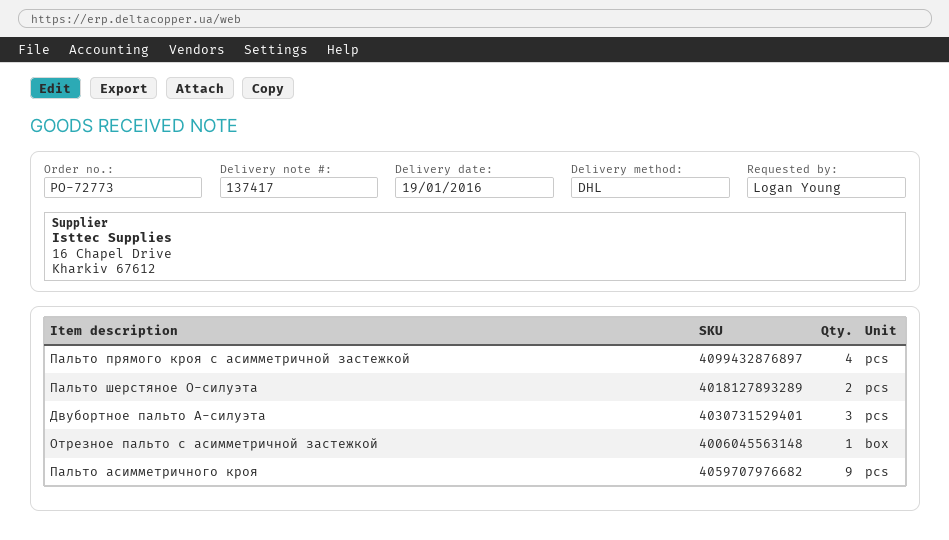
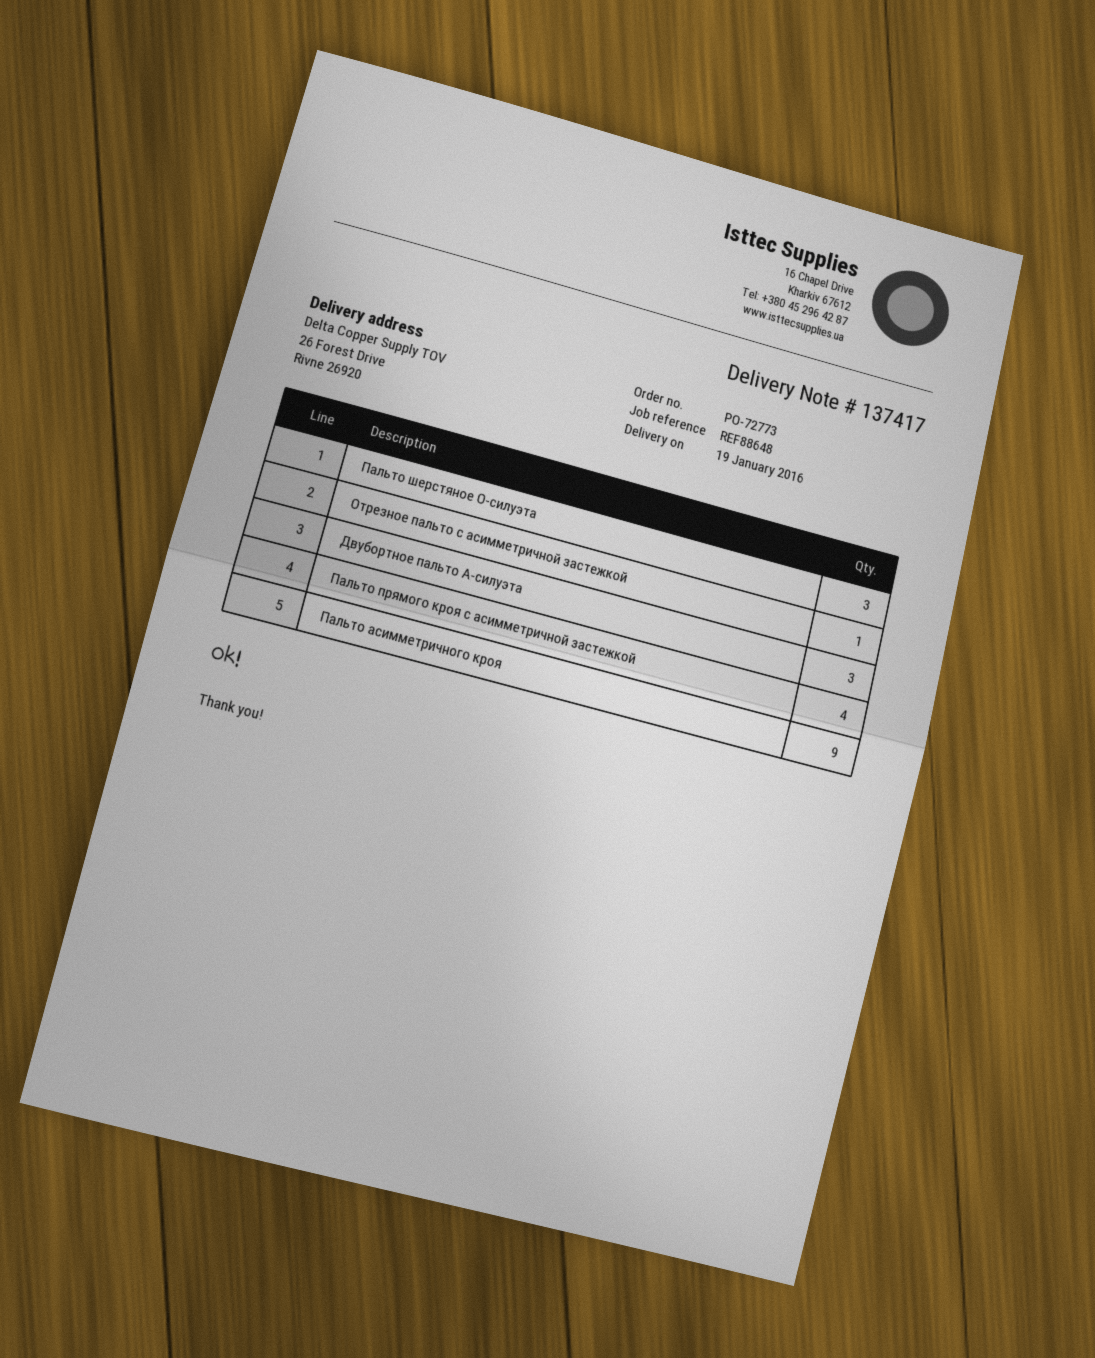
Пальто шерстяное О-силуэта: 2 -> 3

